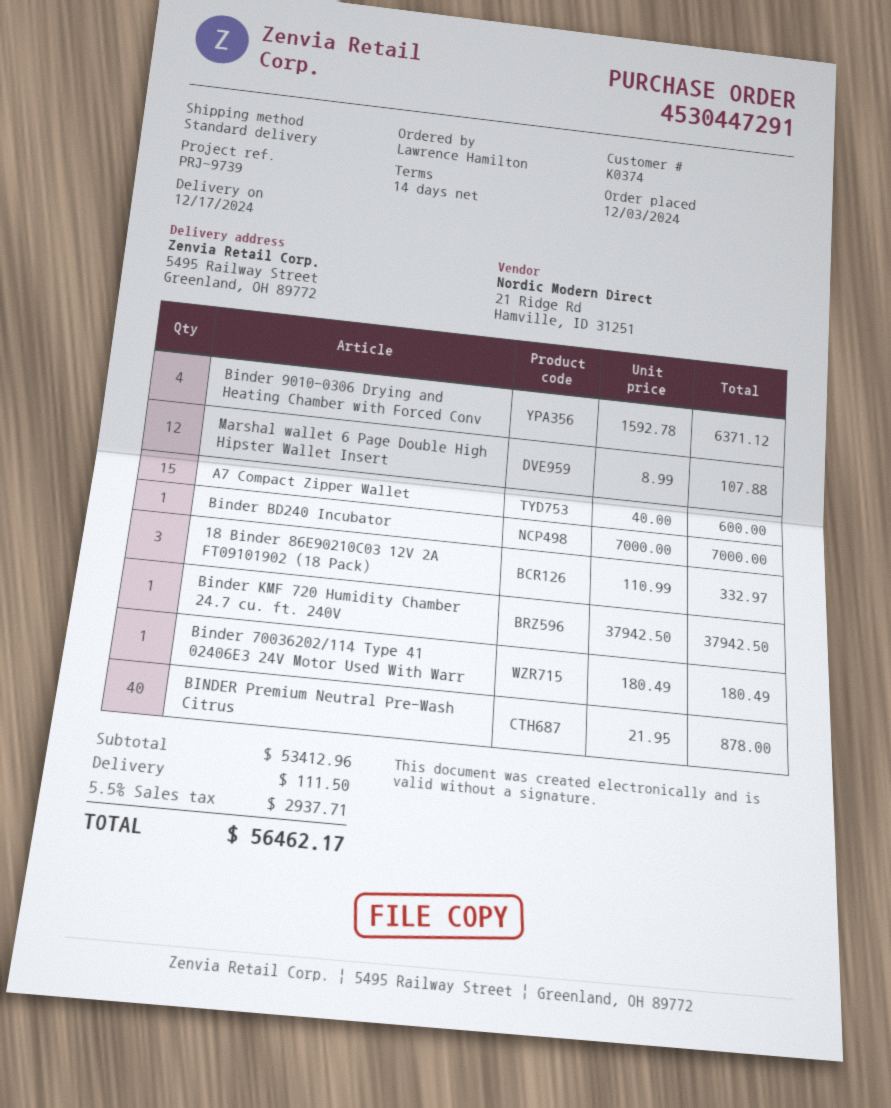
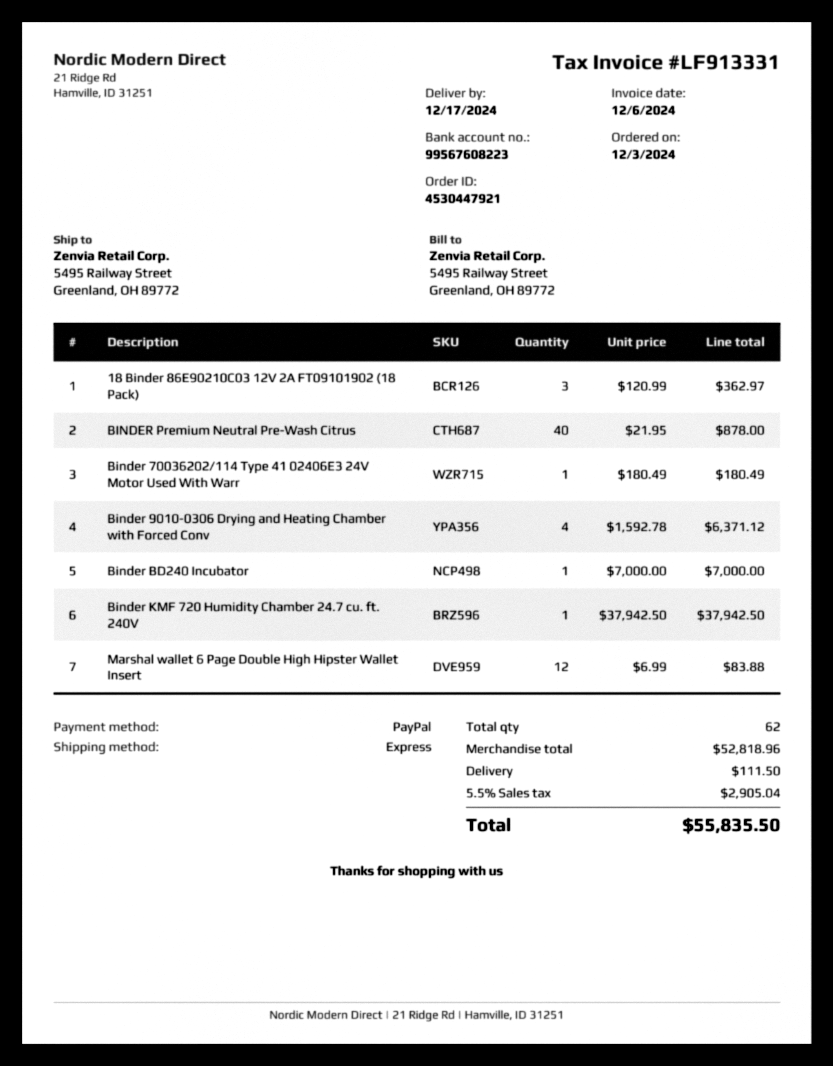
order number: 4530447291 -> 4530447921
shipping method: standard -> express
Marshal wallet 6 Page Double High Hipster Wallet Insert: 12 x 8.99 = 107.88 -> 12 x 6.99 = 83.88
A7 Compact Zipper Wallet: 15 x 40.00 = 600.00 -> none
18 Binder 86E90210C03 12V 2A FT09101902 (18 Pack): 3 x 110.99 = 332.97 -> 3 x 120.99 = 362.97
subtotal: 53412.96 -> 52818.96
tax: 5.5% = 2937.71 -> 5.5% = 2905.04
total: 56462.17 -> 55835.50

